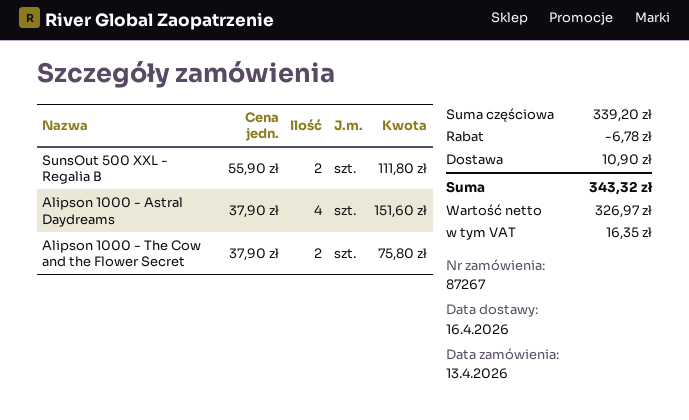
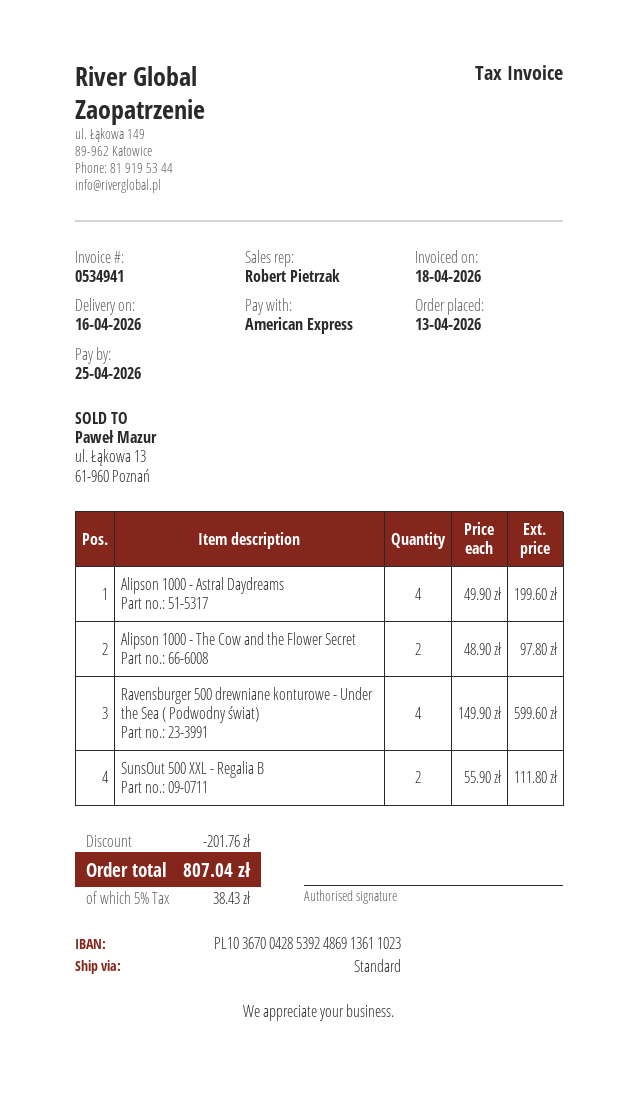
Alipson 1000 - Astral Daydreams: 4 x 37.90 = 151.60 -> 4 x 49.90 = 199.60
Alipson 1000 - The Cow and the Flower Secret: 2 x 37.90 = 75.80 -> 2 x 48.90 = 97.80
Ravensburger 500 drewniane konturowe - Under the Sea ( Podwodny świat): none -> 4 x 149.90 = 599.60
discount: 6.78 -> 201.76
shipping: 10.90 -> none
tax: 16.35 -> 38.43
total: 343.32 -> 807.04

